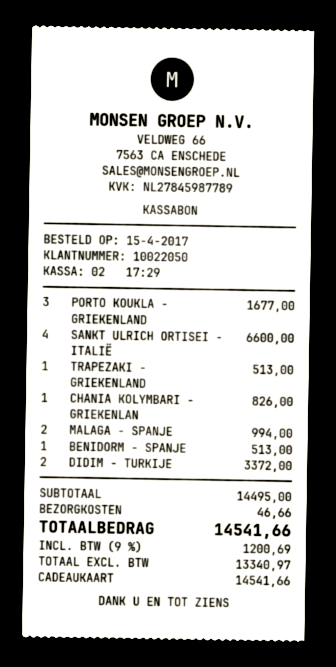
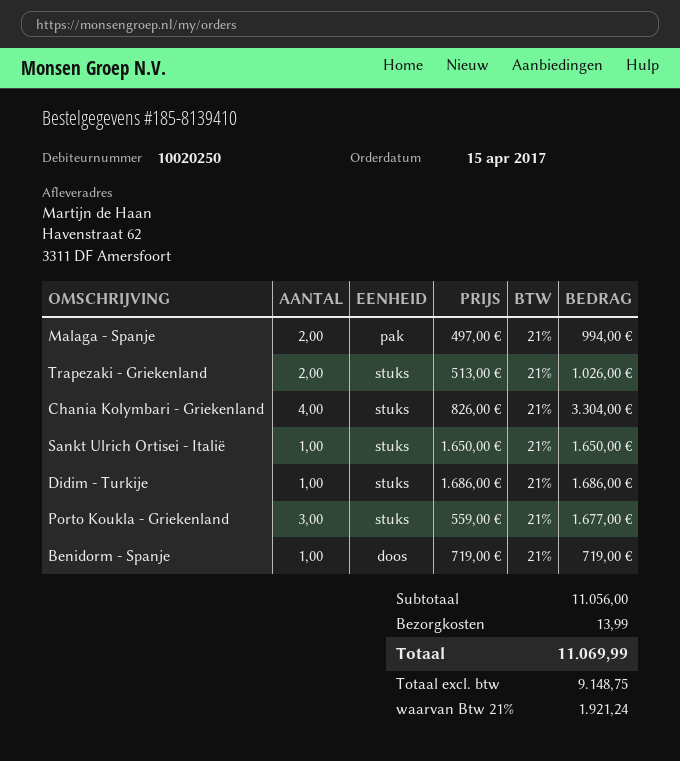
customer number: 10022050 -> 10020250
SANKT ULRICH ORTISEI - ITALIË: 4 for 6600.00 -> 1 for 1650.00
TRAPEZAKI - GRIEKENLAND: 1 for 513.00 -> 2 for 1026.00
CHANIA KOLYMBARI - GRIEKENLAN: 1 for 826.00 -> 4 for 3304.00
BENIDORM - SPANJE: 1 for 513.00 -> 1 for 719.00
DIDIM - TURKIJE: 2 for 3372.00 -> 1 for 1686.00
subtotal: 14495.00 -> 11056.00
shipping: 46.66 -> 13.99
net: 13340.97 -> 9148.75
tax: 9% = 1200.69 -> 21% = 1921.24
total: 14541.66 -> 11069.99

